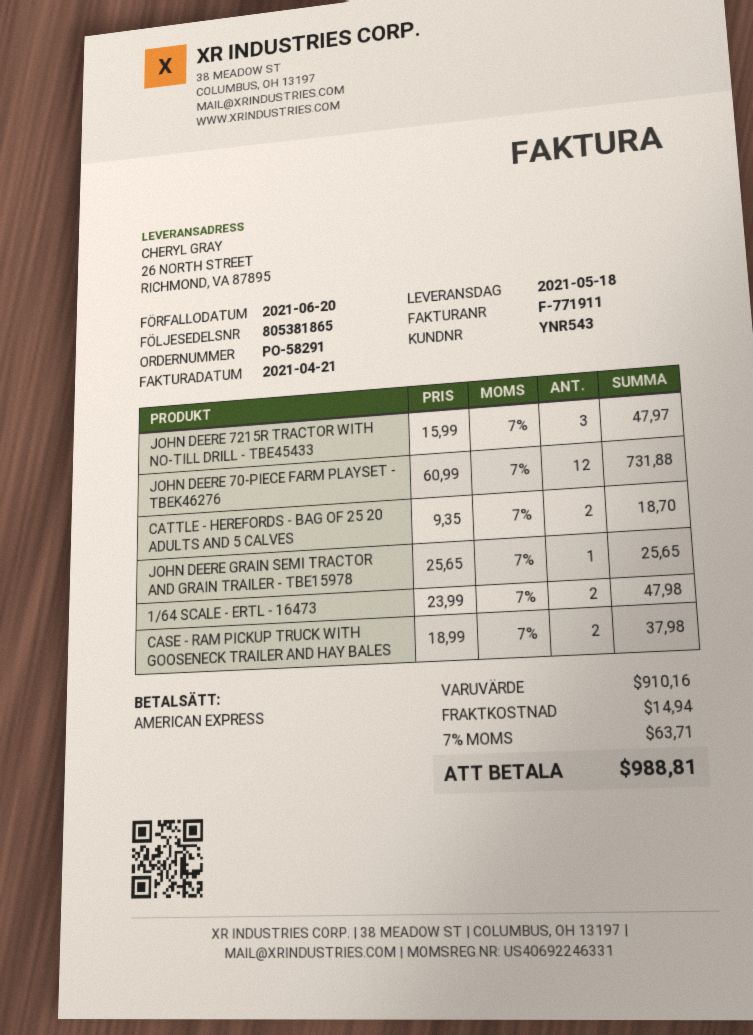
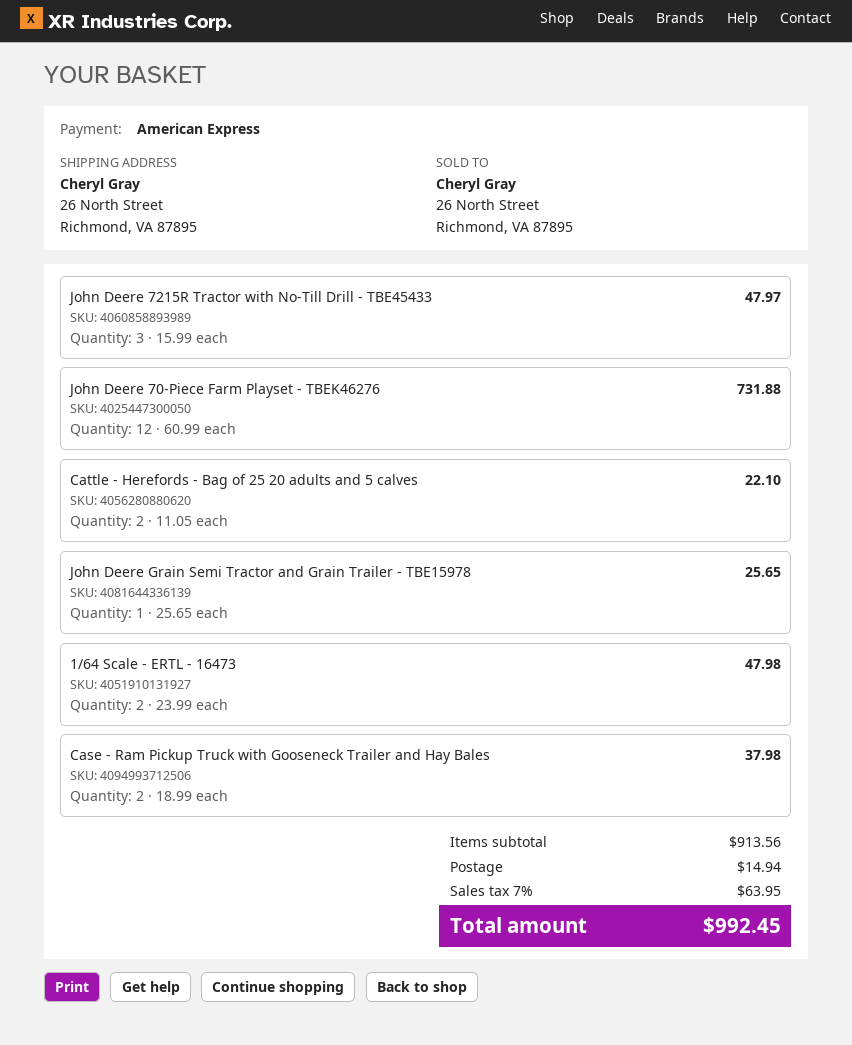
CATTLE - HEREFORDS - BAG OF 25 20 ADULTS AND 5 CALVES: 2 x 9.35 = 18.70 -> 2 x 11.05 = 22.10
subtotal: 910.16 -> 913.56
tax: 7% = 63.71 -> 7% = 63.95
total: 988.81 -> 992.45

